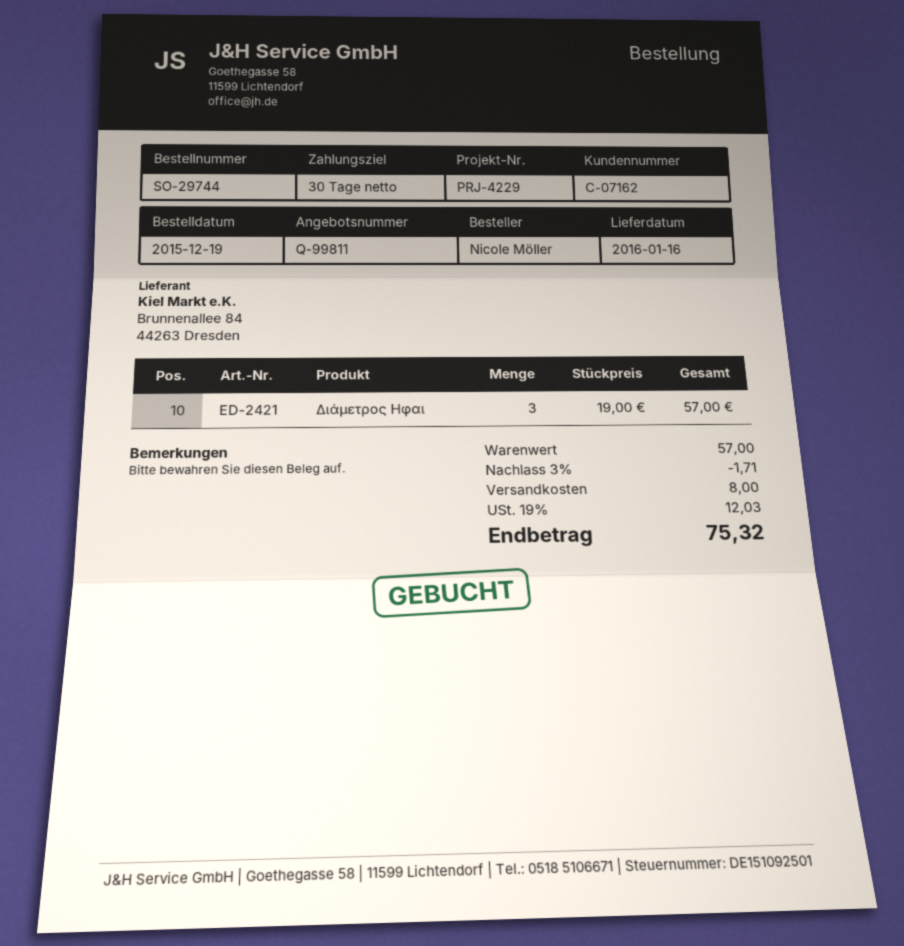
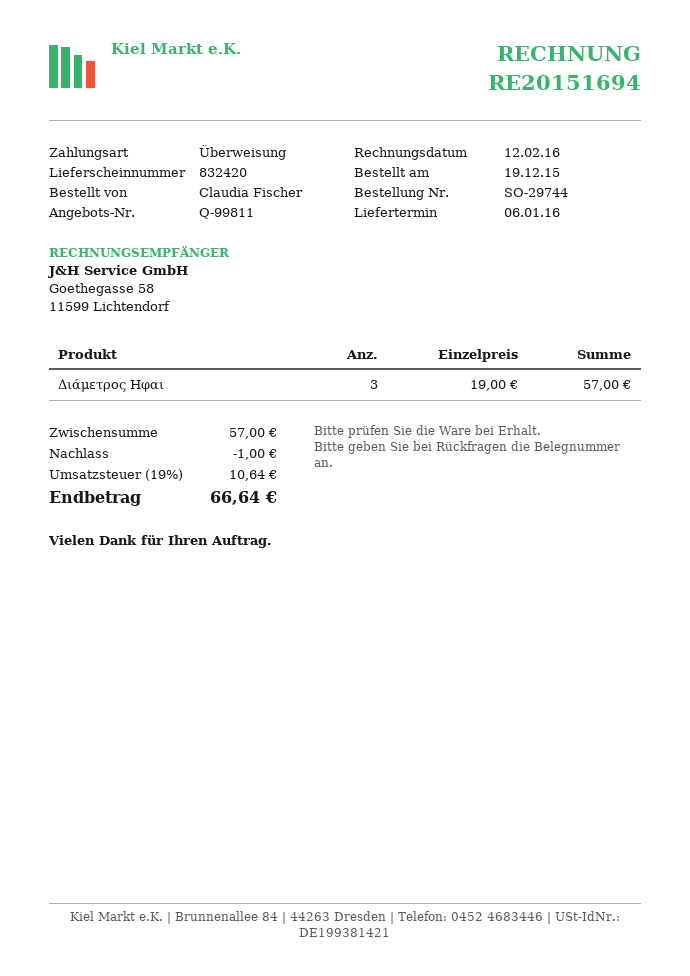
delivery date: 2016-01-16 -> 2016-01-06
ordered by: Nicole Möller -> Claudia Fischer
discount: 1.71 -> 1.00
shipping: 8.00 -> none
tax: 19% = 12.03 -> 19% = 10.64
total: 75.32 -> 66.64

